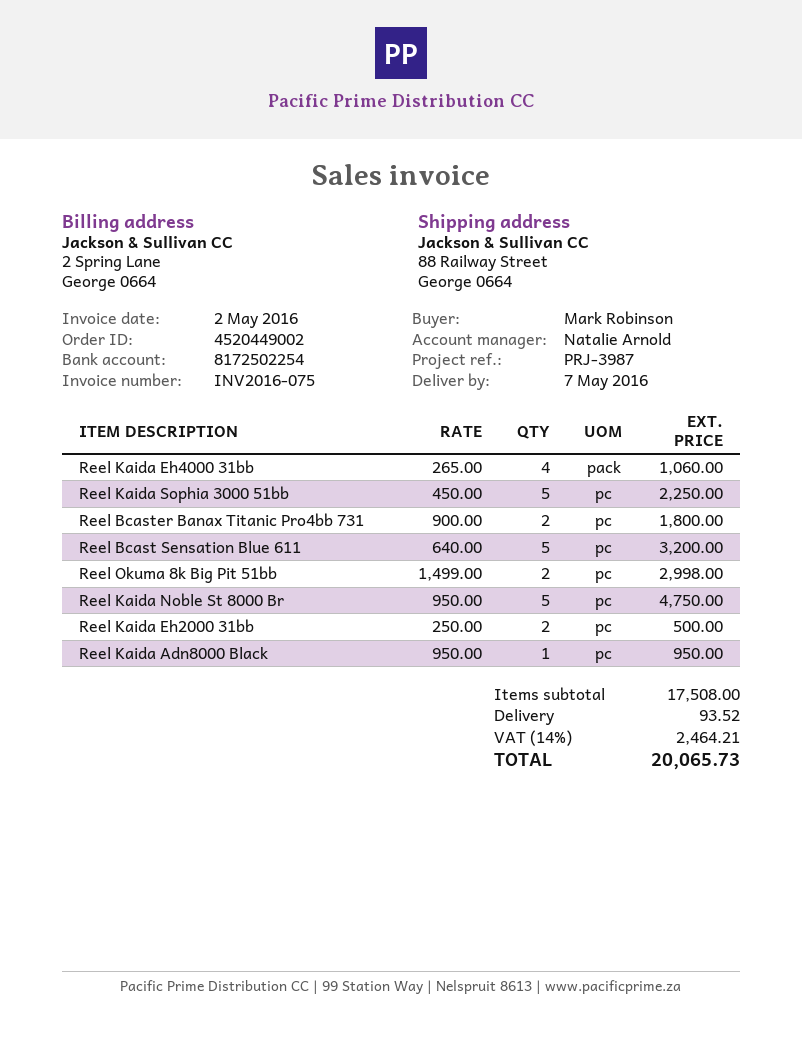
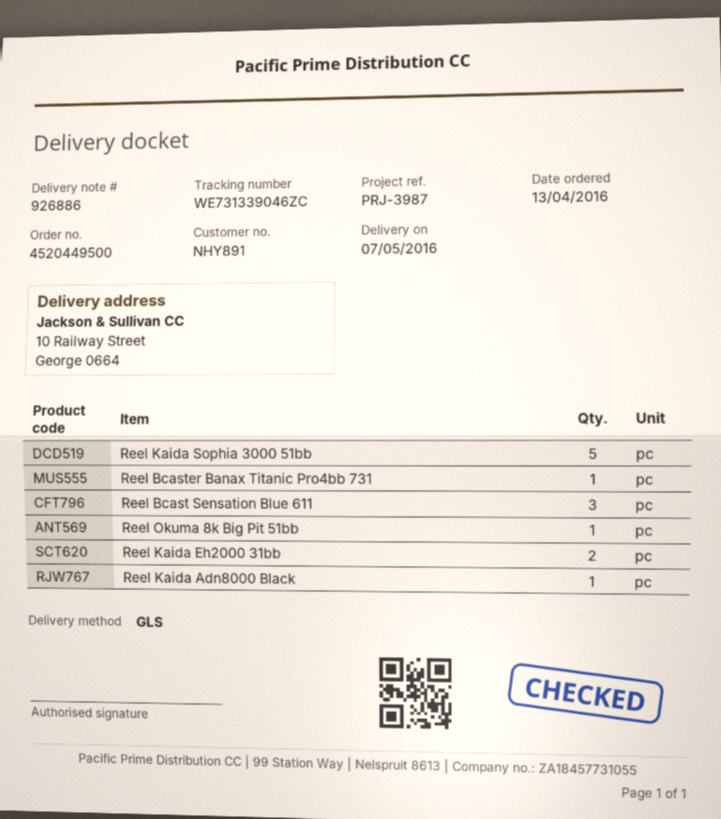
order number: 4520449002 -> 4520449500
ship to: 88 Railway Street, George 0664 -> 10 Railway Street, George 0664
Reel Kaida Eh4000 31bb: 4 -> none
Reel Bcaster Banax Titanic Pro4bb 731: 2 -> 1
Reel Bcast Sensation Blue 611: 5 -> 3
Reel Okuma 8k Big Pit 51bb: 2 -> 1
Reel Kaida Noble St 8000 Br: 5 -> none

